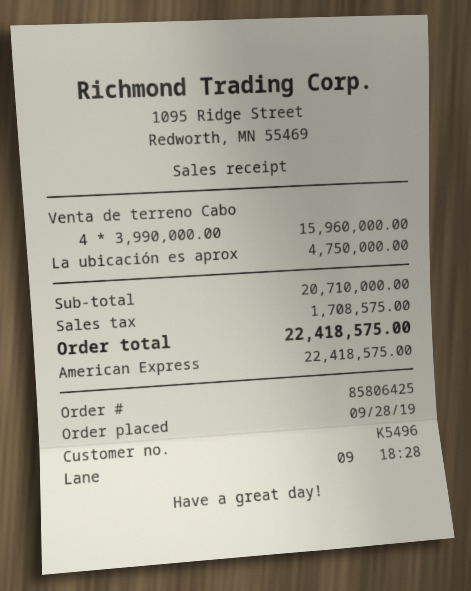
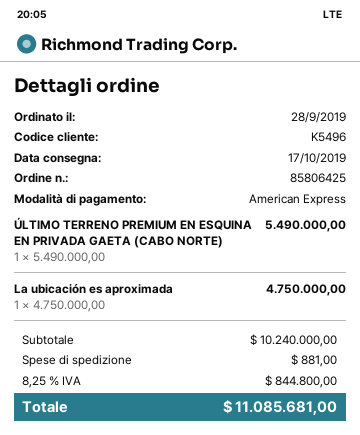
Venta de terreno Cabo: 4 x 3990000.00 = 15960000.00 -> none
ÚLTIMO TERRENO PREMIUM EN ESQUINA EN PRIVADA GAETA (CABO NORTE): none -> 1 x 5490000.00 = 5490000.00
subtotal: 20710000.00 -> 10240000.00
shipping: none -> 881.00
tax: 1708575.00 -> 844800.00
total: 22418575.00 -> 11085681.00

